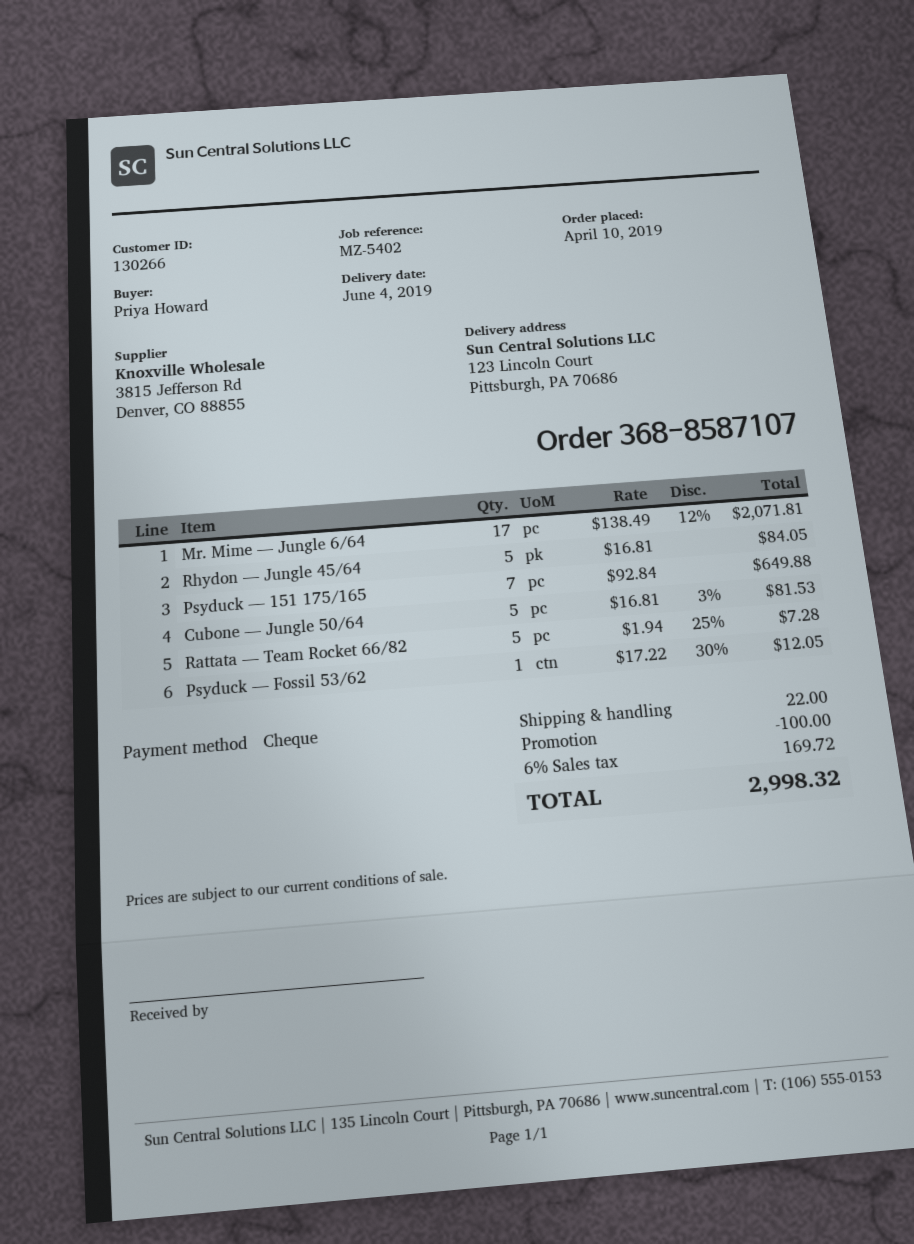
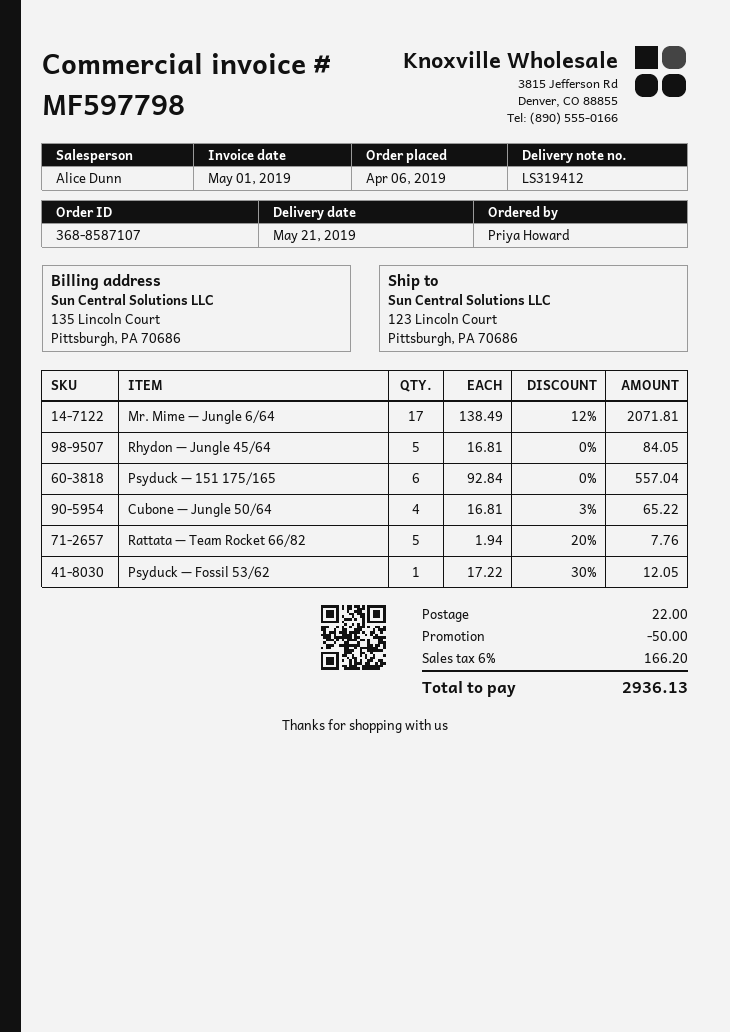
order date: 2019-04-10 -> 2019-04-06
delivery date: 2019-06-04 -> 2019-05-21
Psyduck — 151 175/165: 7 x 92.84 = 649.88 -> 6 x 92.84 = 557.04
Cubone — Jungle 50/64: 5 x 16.81 - 3% = 81.53 -> 4 x 16.81 - 3% = 65.22
Rattata — Team Rocket 66/82: 5 x 1.94 - 25% = 7.28 -> 5 x 1.94 - 20% = 7.76
discount: 100.00 -> 50.00
tax: 6% = 169.72 -> 6% = 166.20
total: 2998.32 -> 2936.13

